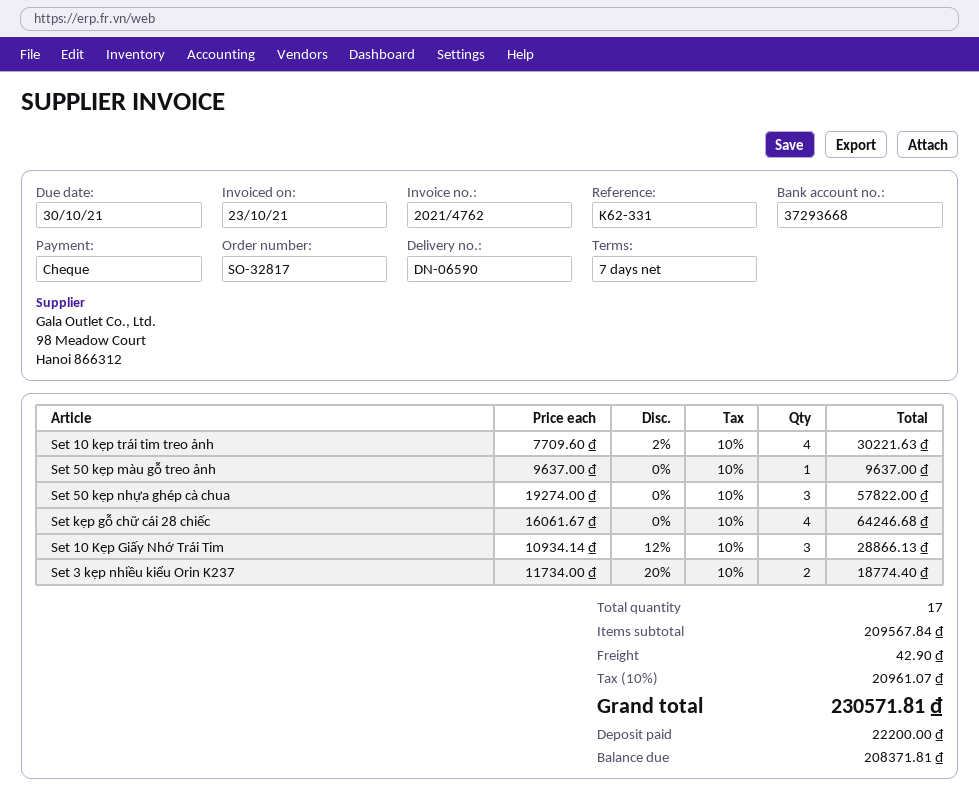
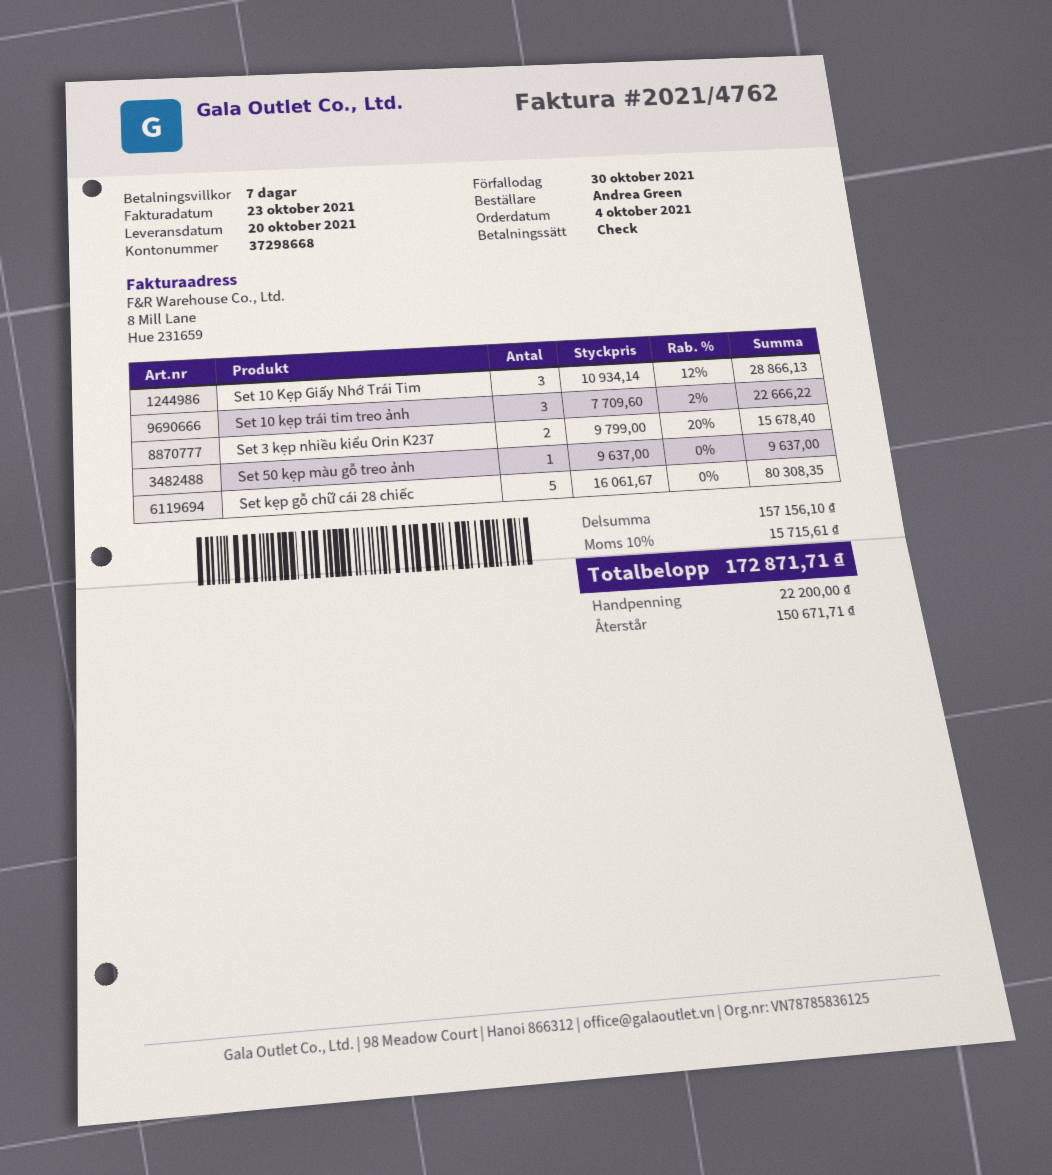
bank account: 37293668 -> 37298668
Set 10 kẹp trái tim treo ảnh: 4 x 7709.60 - 2% = 30221.63 -> 3 x 7709.60 - 2% = 22666.22
Set 50 kẹp nhựa ghép cà chua: 3 x 19274.00 = 57822.00 -> none
Set kẹp gỗ chữ cái 28 chiếc: 4 x 16061.67 = 64246.68 -> 5 x 16061.67 = 80308.35
Set 3 kẹp nhiều kiểu Orin K237: 2 x 11734.00 - 20% = 18774.40 -> 2 x 9799.00 - 20% = 15678.40
subtotal: 209567.84 -> 157156.10
shipping: 42.90 -> none
tax: 10% = 20961.07 -> 10% = 15715.61
total: 230571.81 -> 172871.71
balance: 208371.81 -> 150671.71

